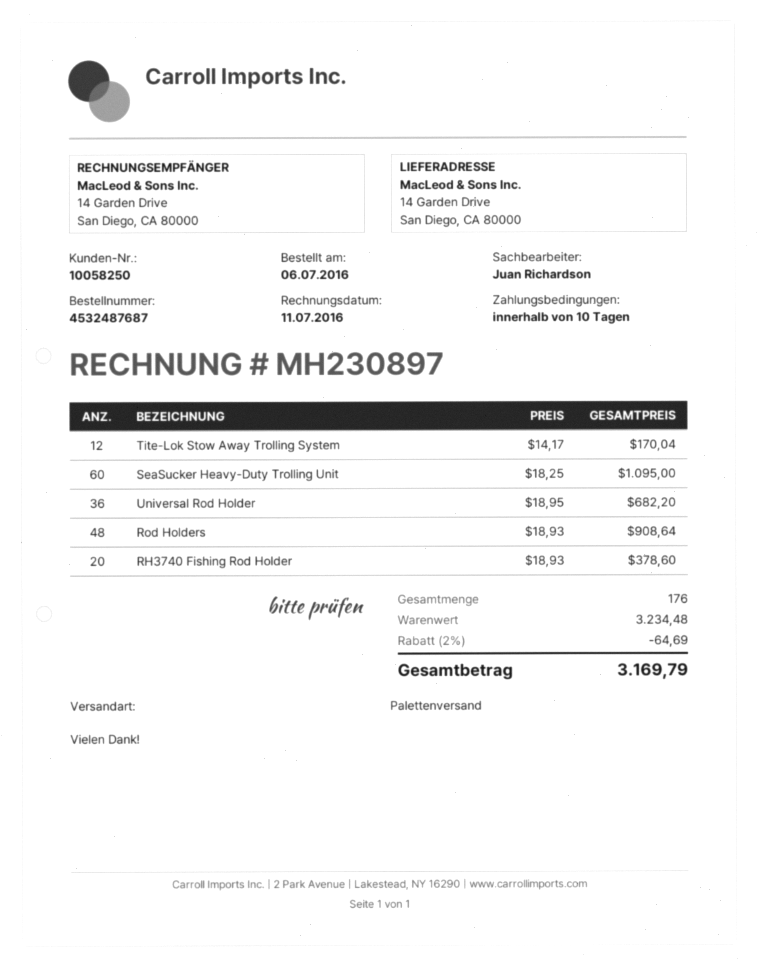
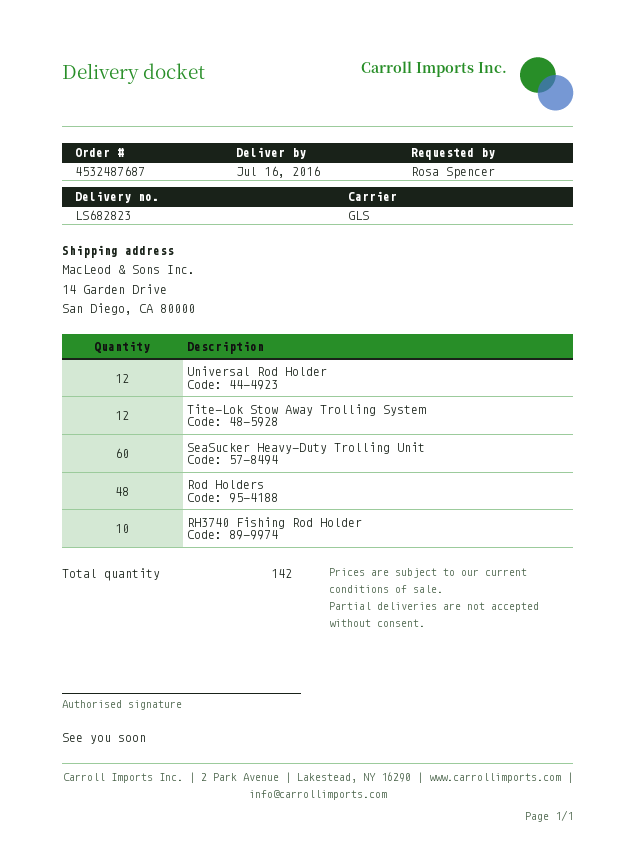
shipping method: pallet freight -> GLS
Universal Rod Holder: 36 -> 12
RH3740 Fishing Rod Holder: 20 -> 10
total quantity: 176 -> 142

